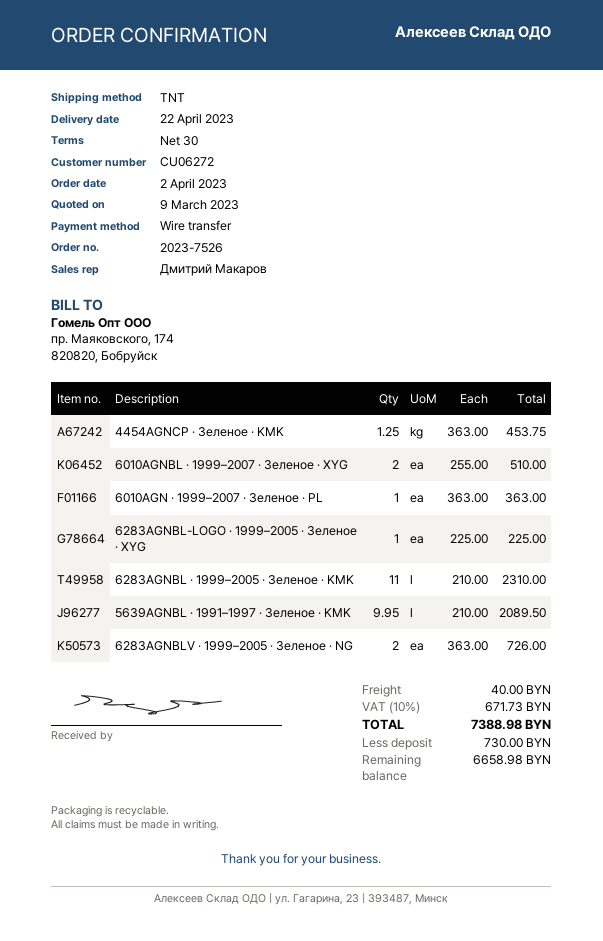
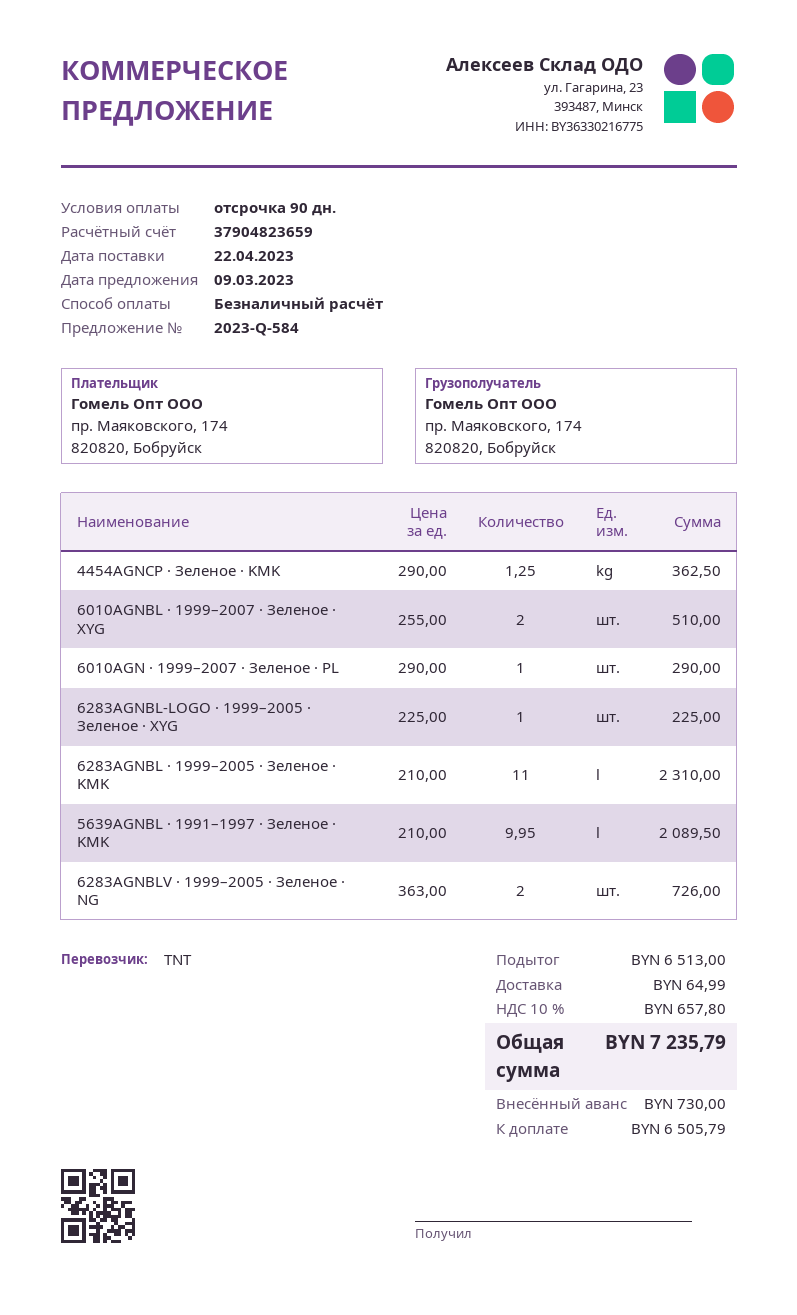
payment terms: 30 days -> 90 days
4454AGNCP · Зеленое · KMK: 1.25 x 363.00 = 453.75 -> 1.25 x 290.00 = 362.50
6010AGN · 1999–2007 · Зеленое · PL: 1 x 363.00 = 363.00 -> 1 x 290.00 = 290.00
shipping: 40.00 -> 64.99
tax: 10% = 671.73 -> 10% = 657.80
total: 7388.98 -> 7235.79
balance: 6658.98 -> 6505.79

